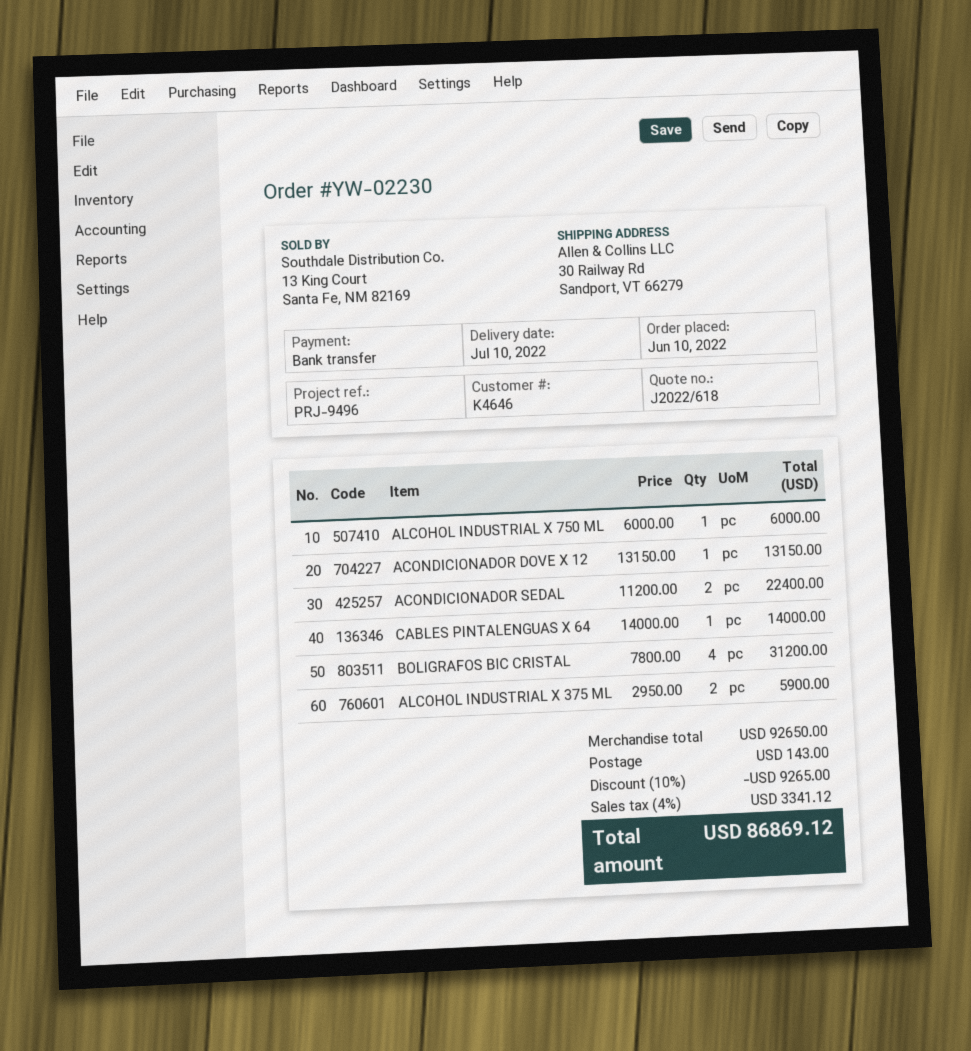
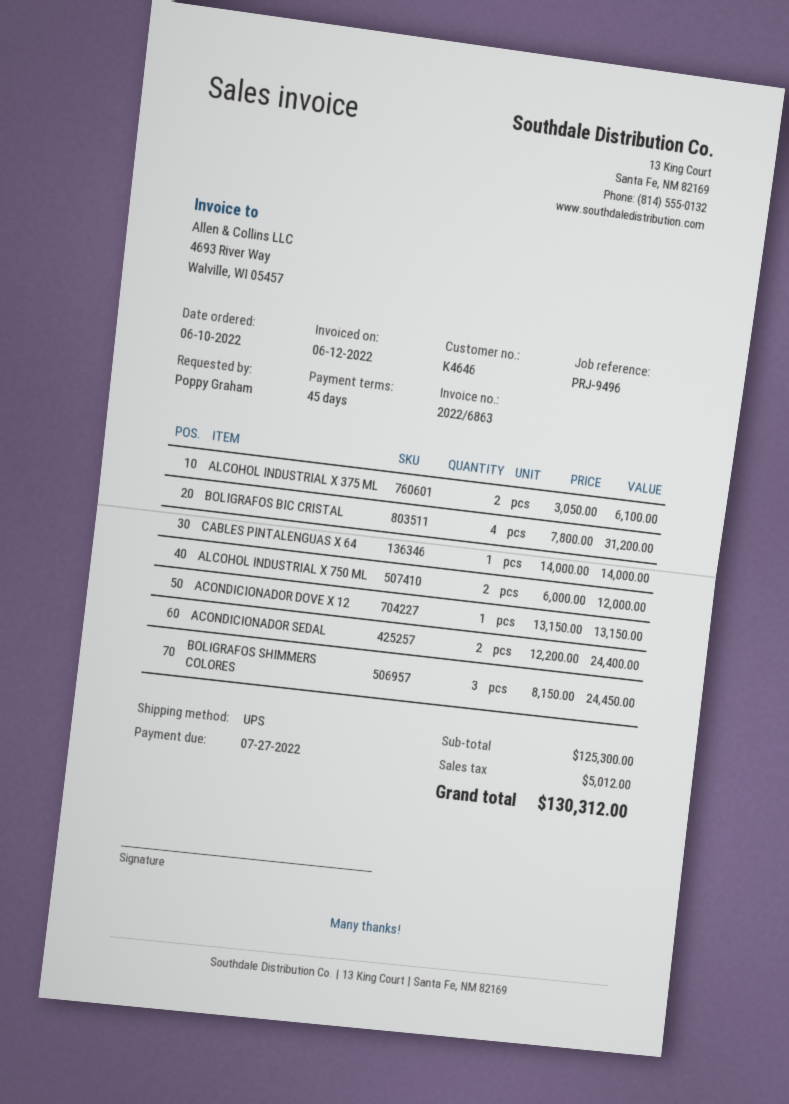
ALCOHOL INDUSTRIAL X 750 ML: 1 x 6000.00 = 6000.00 -> 2 x 6000.00 = 12000.00
ACONDICIONADOR SEDAL: 2 x 11200.00 = 22400.00 -> 2 x 12200.00 = 24400.00
ALCOHOL INDUSTRIAL X 375 ML: 2 x 2950.00 = 5900.00 -> 2 x 3050.00 = 6100.00
BOLIGRAFOS SHIMMERS COLORES: none -> 3 x 8150.00 = 24450.00
subtotal: 92650.00 -> 125300.00
discount: 10% = 9265.00 -> none
shipping: 143.00 -> none
tax: 3341.12 -> 5012.00
total: 86869.12 -> 130312.00

